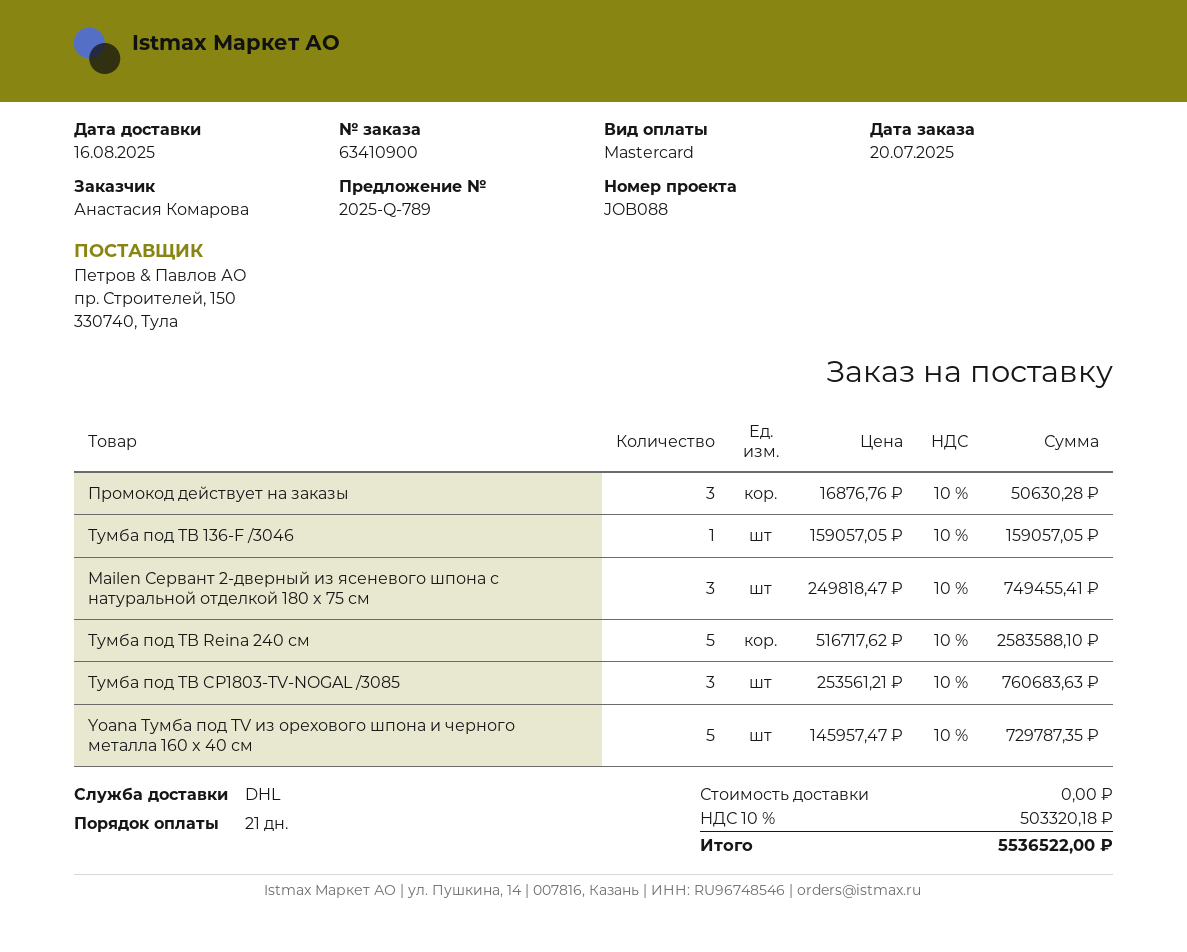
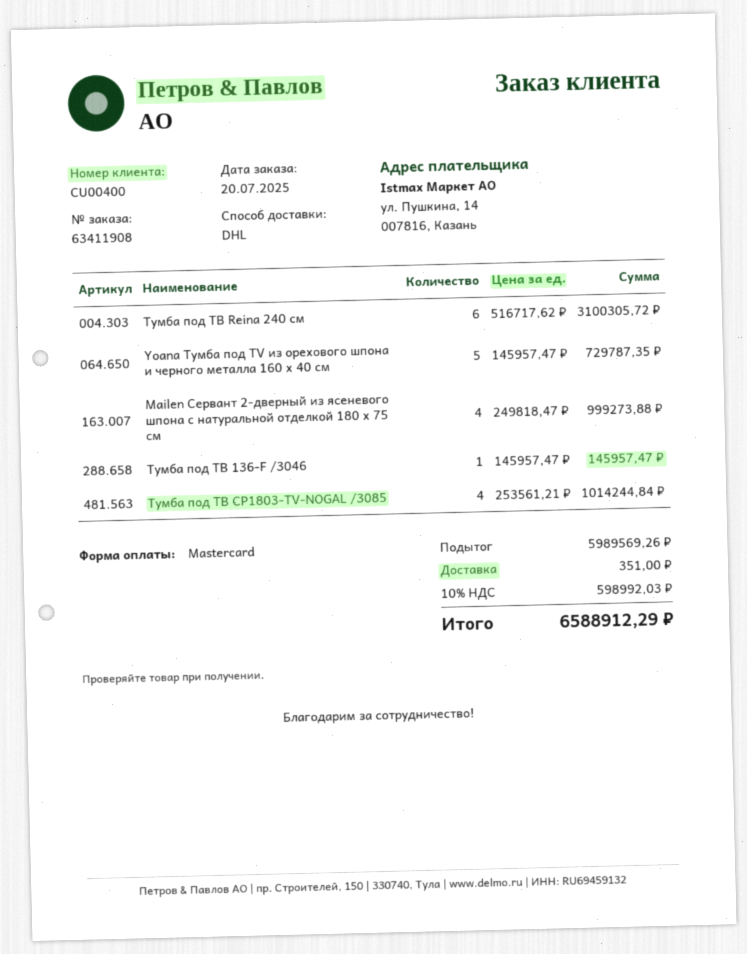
order number: 63410900 -> 63411908
Промокод действует на заказы: 3 x 16876.76 = 50630.28 -> none
Тумба под ТВ 136-F /3046: 1 x 159057.05 = 159057.05 -> 1 x 145957.47 = 145957.47
Mailen Сервант 2-дверный из ясеневого шпона с натуральной отделкой 180 x 75 см: 3 x 249818.47 = 749455.41 -> 4 x 249818.47 = 999273.88
Тумба под ТВ Reina 240 см: 5 x 516717.62 = 2583588.10 -> 6 x 516717.62 = 3100305.72
Тумба под ТВ CP1803-TV-NOGAL /3085: 3 x 253561.21 = 760683.63 -> 4 x 253561.21 = 1014244.84
shipping: 0.00 -> 351.00
tax: 10% = 503320.18 -> 10% = 598992.03
total: 5536522.00 -> 6588912.29

